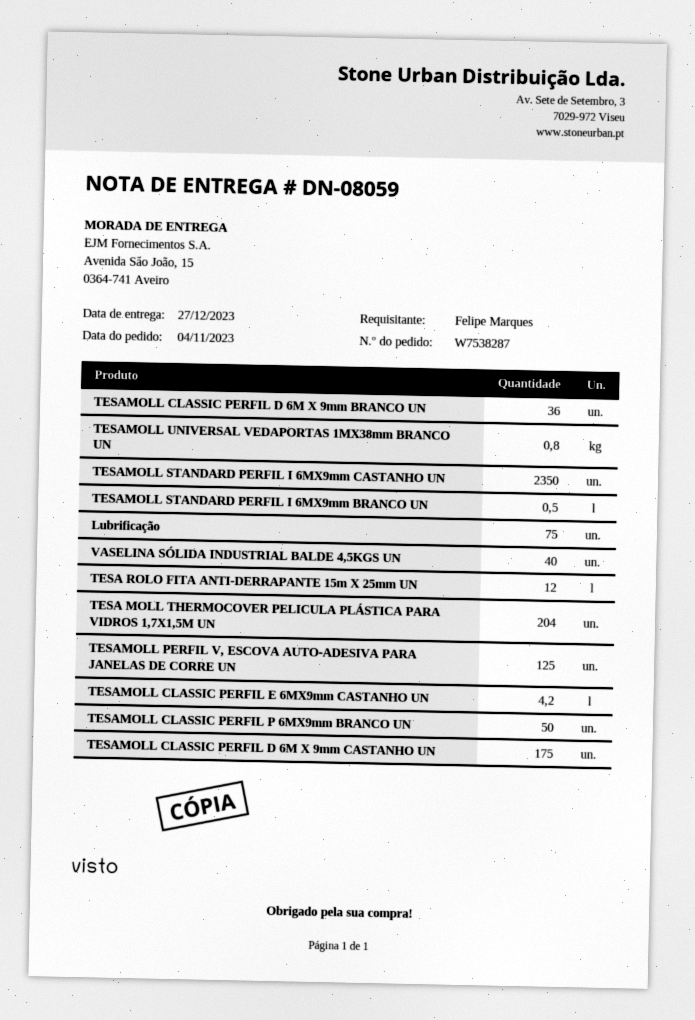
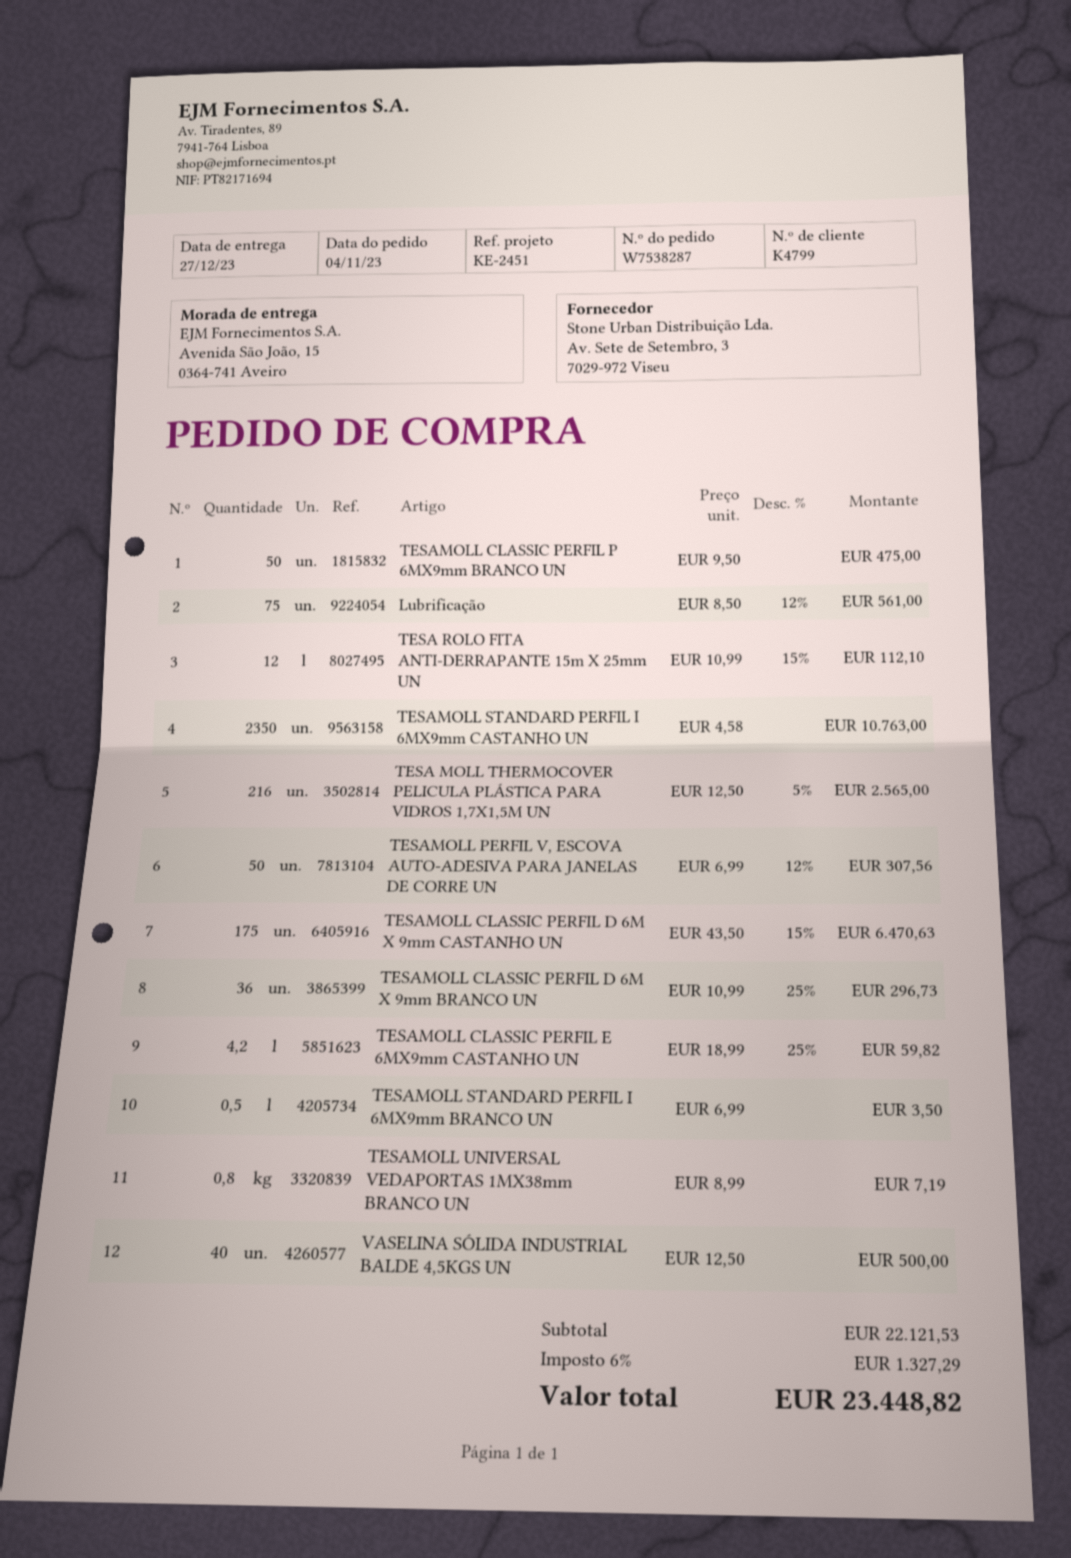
TESA MOLL THERMOCOVER PELICULA PLÁSTICA PARA VIDROS 1,7X1,5M UN: 204 -> 216
TESAMOLL PERFIL V, ESCOVA AUTO-ADESIVA PARA JANELAS DE CORRE UN: 125 -> 50

